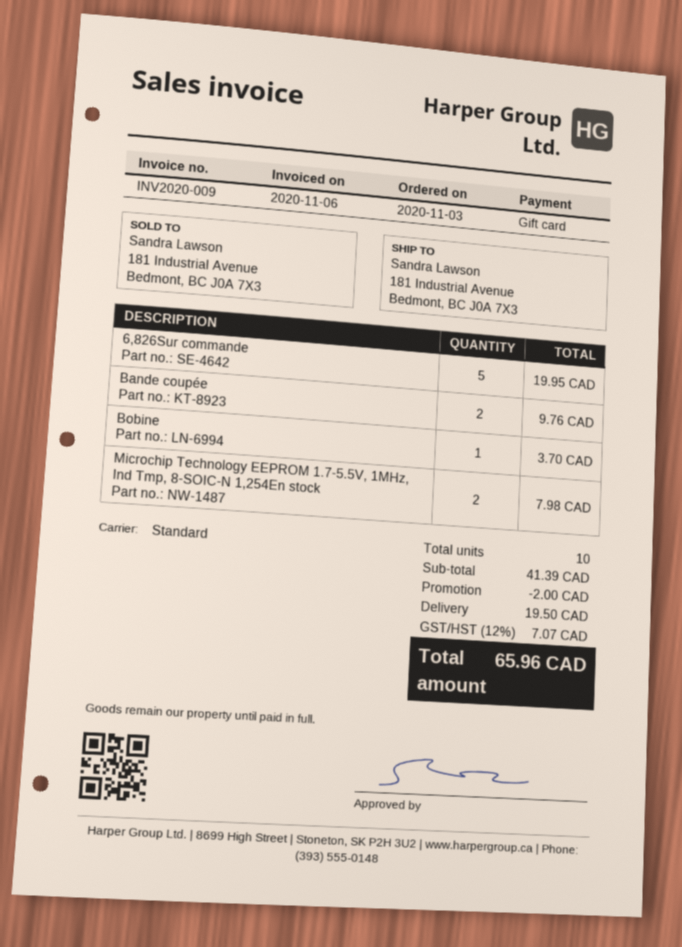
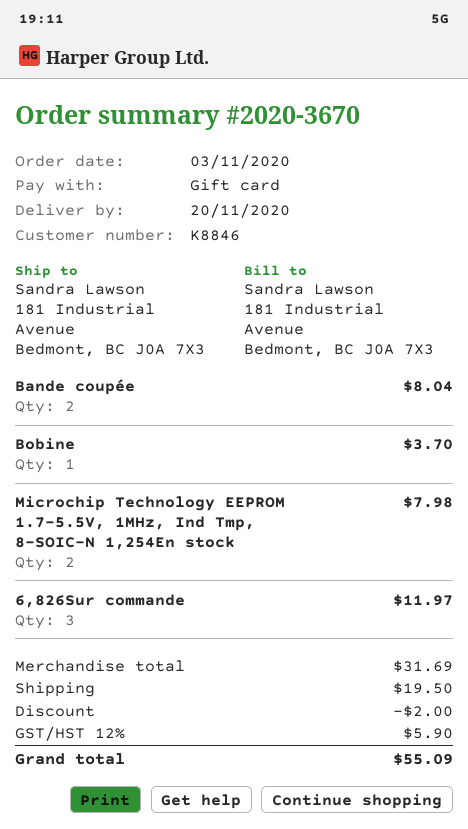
6,826Sur commande: 5 for 19.95 -> 3 for 11.97
Bande coupée: 2 for 9.76 -> 2 for 8.04
subtotal: 41.39 -> 31.69
tax: 12% = 7.07 -> 12% = 5.90
total: 65.96 -> 55.09

